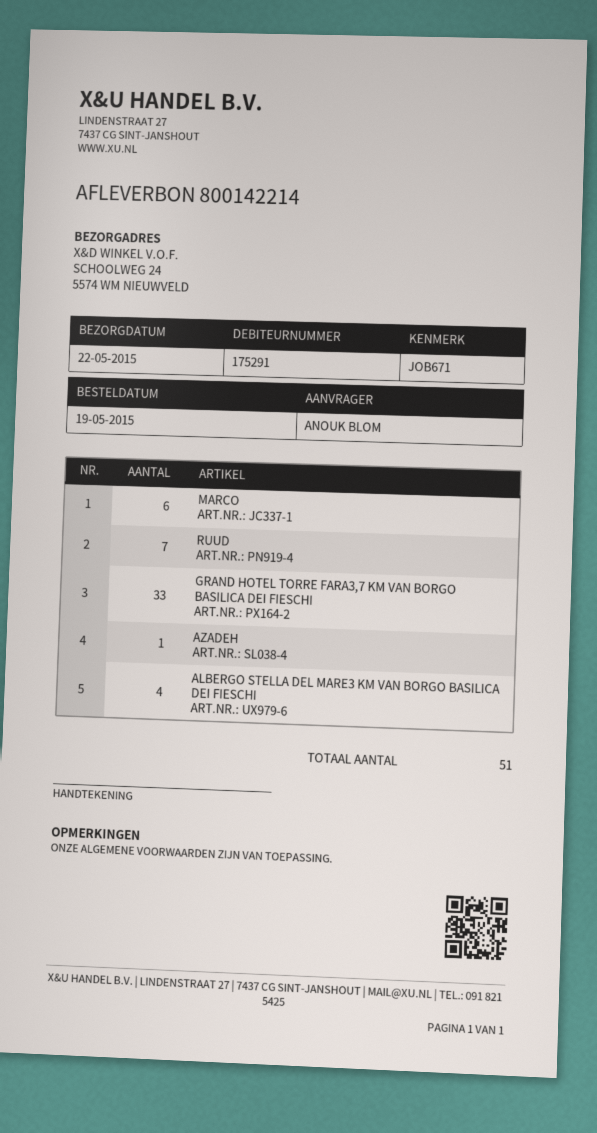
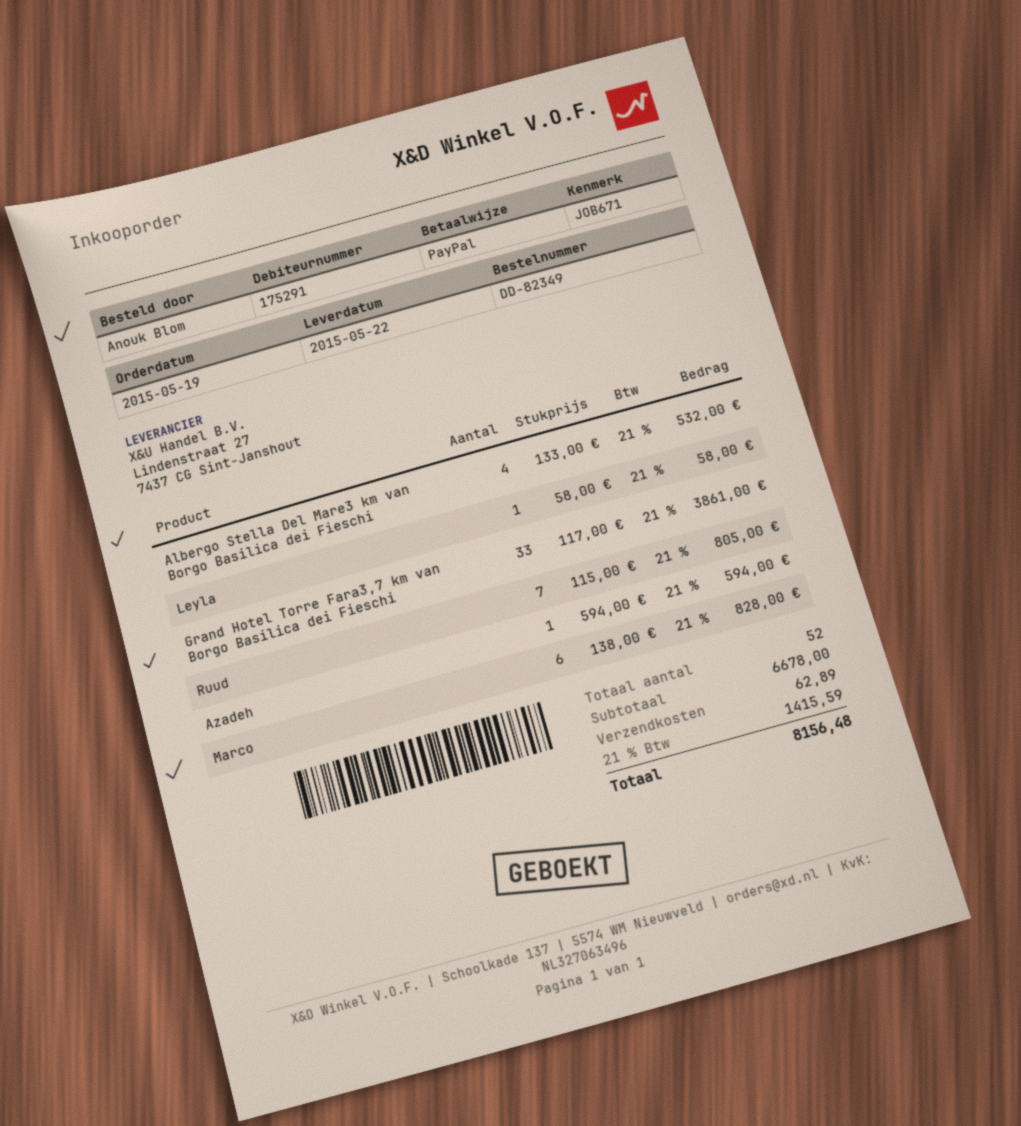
Leyla: none -> 1
total quantity: 51 -> 52

